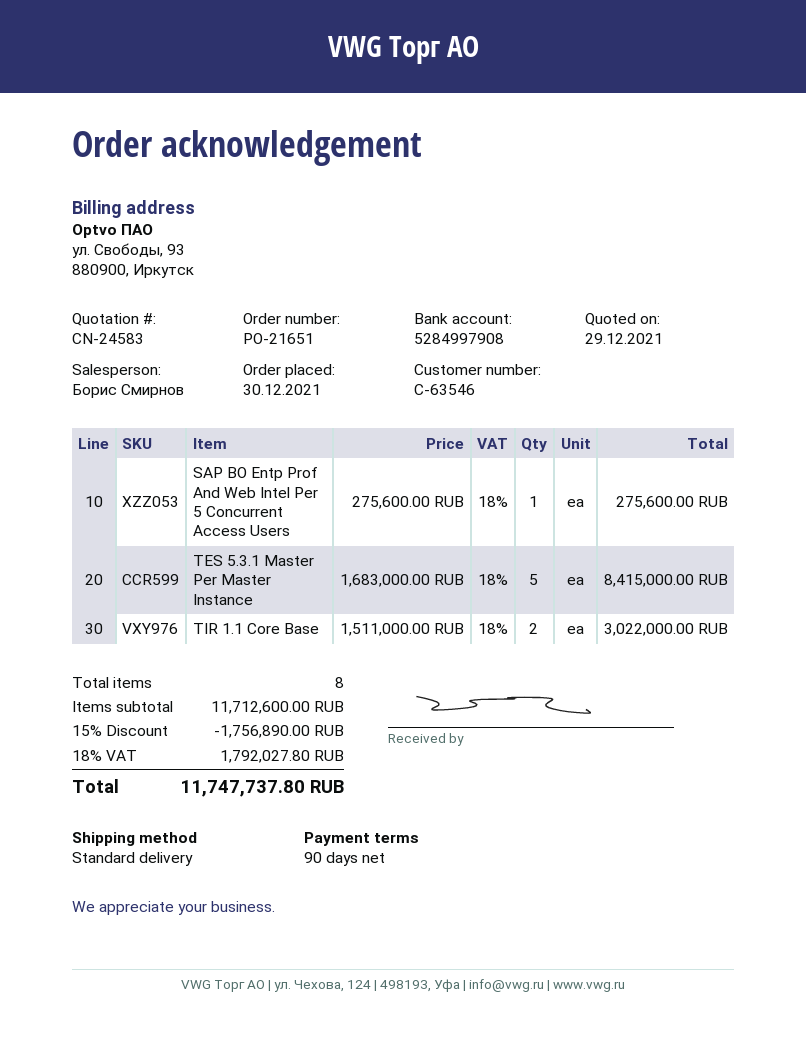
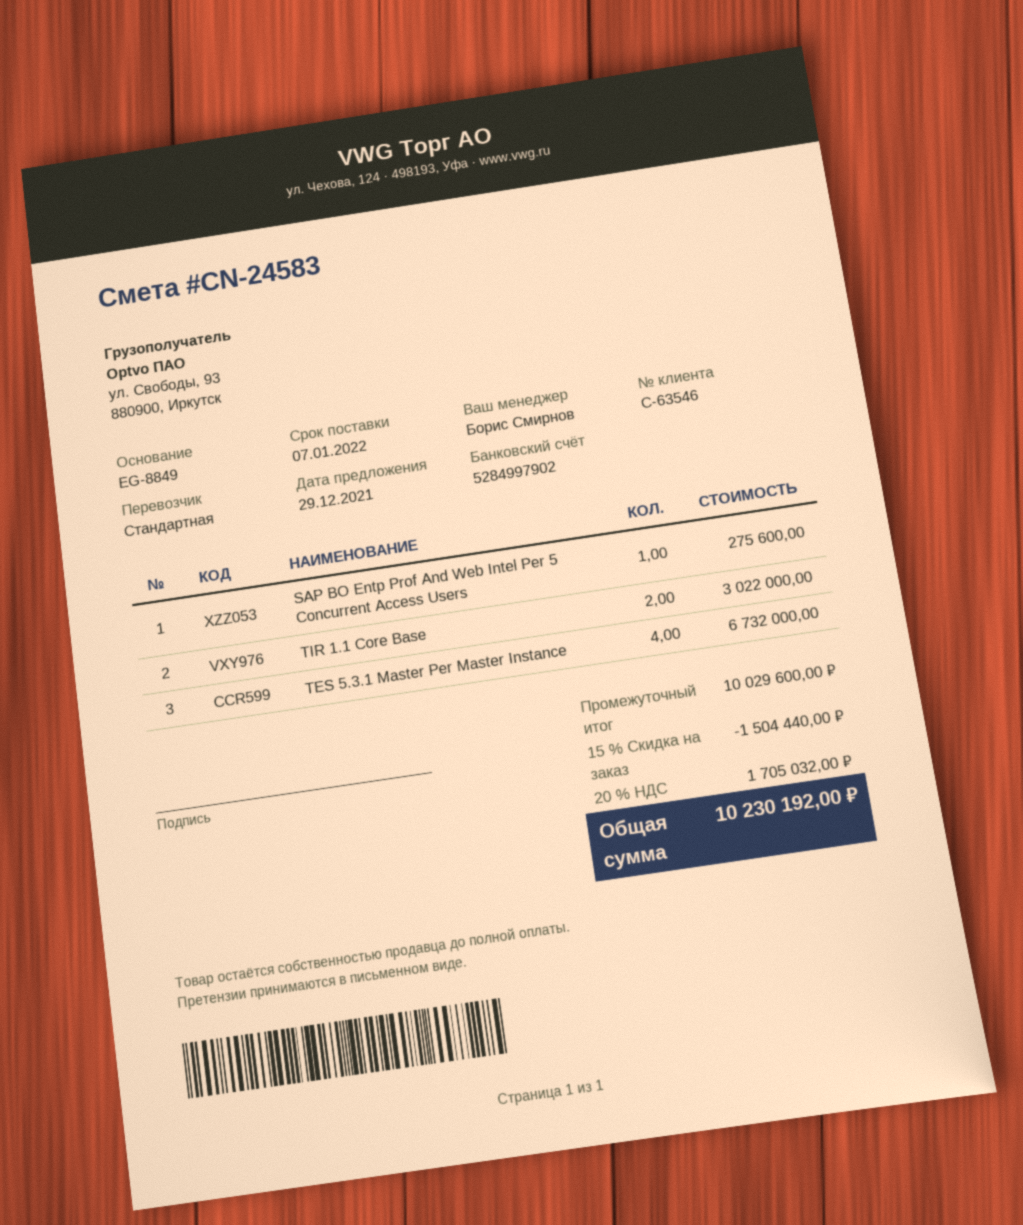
bank account: 5284997908 -> 5284997902
TES 5.3.1 Master Per Master Instance: 5 for 8415000.00 -> 4 for 6732000.00
subtotal: 11712600.00 -> 10029600.00
discount: 15% = 1756890.00 -> 15% = 1504440.00
tax: 18% = 1792027.80 -> 20% = 1705032.00
total: 11747737.80 -> 10230192.00

